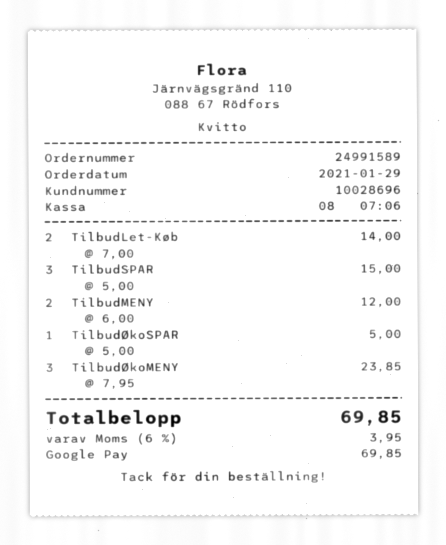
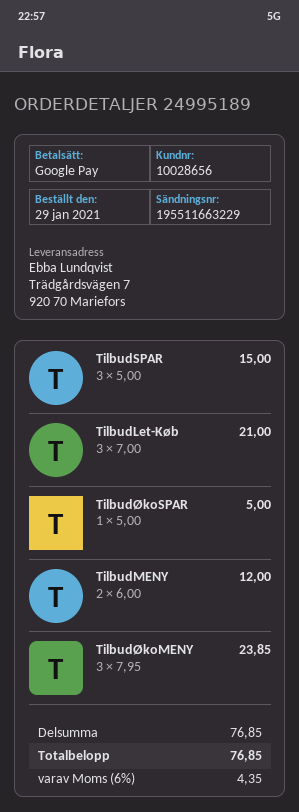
order number: 24991589 -> 24995189
customer number: 10028696 -> 10028656
TilbudLet-Køb: 2 x 7.00 = 14.00 -> 3 x 7.00 = 21.00
tax: 6% = 3.95 -> 6% = 4.35
total: 69.85 -> 76.85

